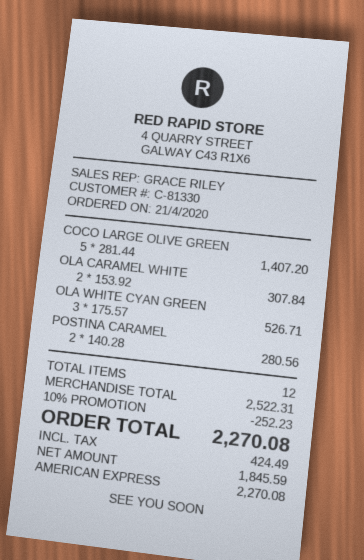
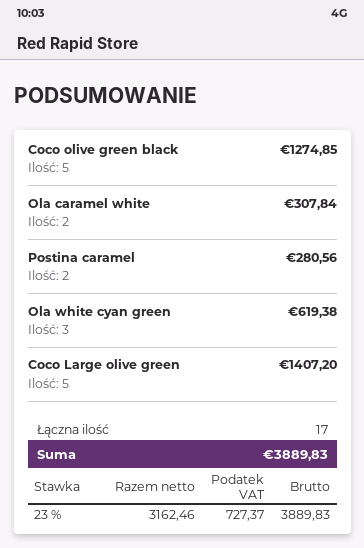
OLA WHITE CYAN GREEN: 3 for 526.71 -> 3 for 619.38
Coco olive green black: none -> 5 for 1274.85
total quantity: 12 -> 17
discount: 10% = 252.23 -> none
net: 1845.59 -> 3162.46
tax: 424.49 -> 727.37
total: 2270.08 -> 3889.83

